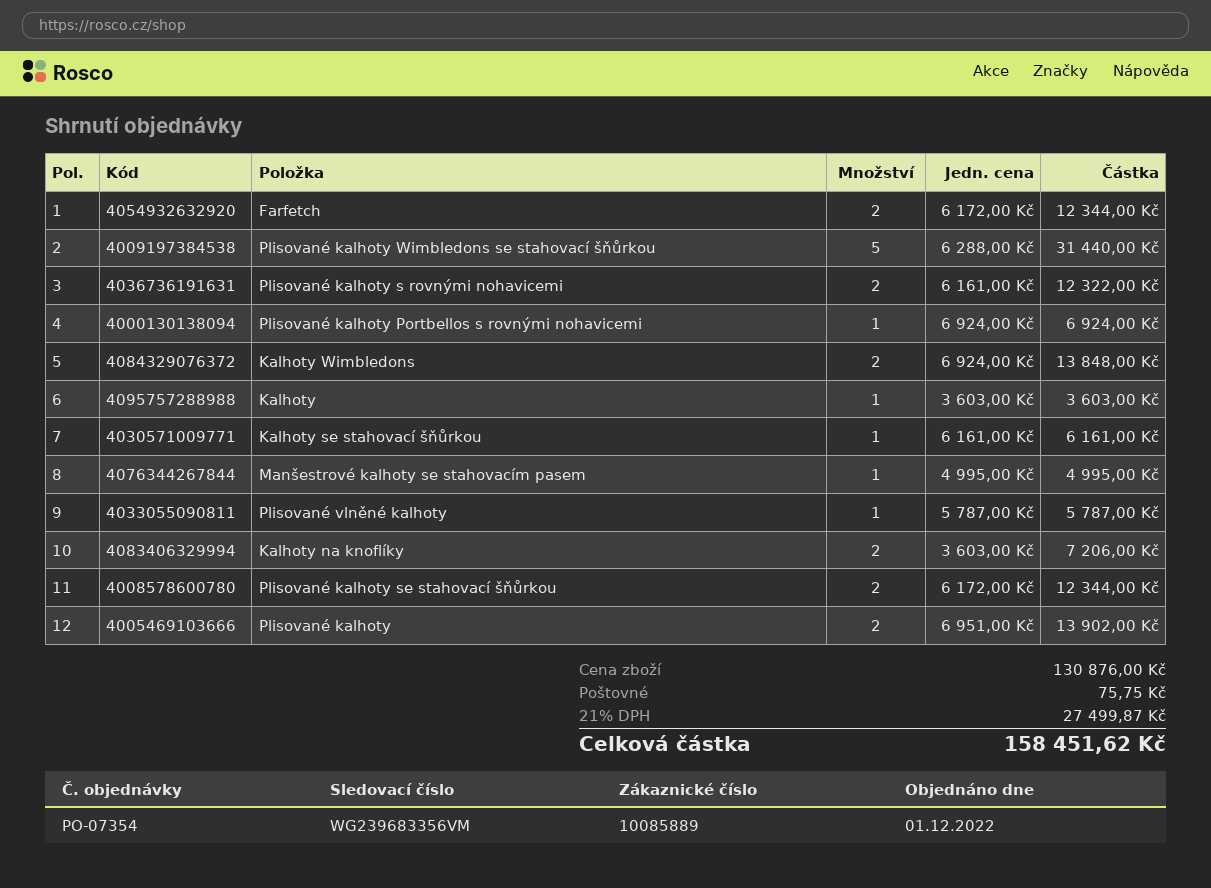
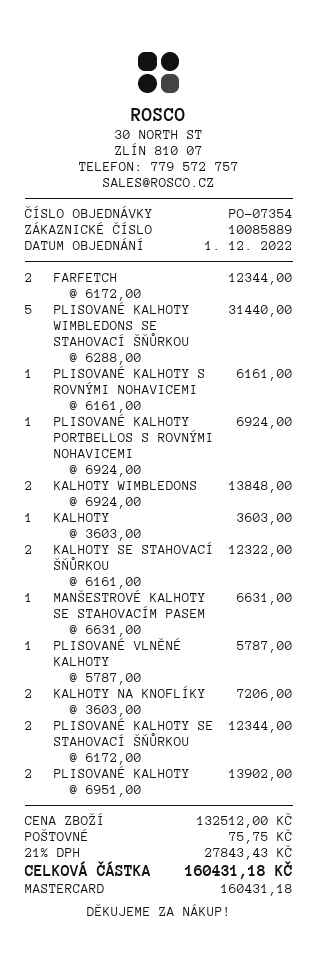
Plisované kalhoty s rovnými nohavicemi: 2 x 6161.00 = 12322.00 -> 1 x 6161.00 = 6161.00
Kalhoty se stahovací šňůrkou: 1 x 6161.00 = 6161.00 -> 2 x 6161.00 = 12322.00
Manšestrové kalhoty se stahovacím pasem: 1 x 4995.00 = 4995.00 -> 1 x 6631.00 = 6631.00
subtotal: 130876.00 -> 132512.00
tax: 21% = 27499.87 -> 21% = 27843.43
total: 158451.62 -> 160431.18

